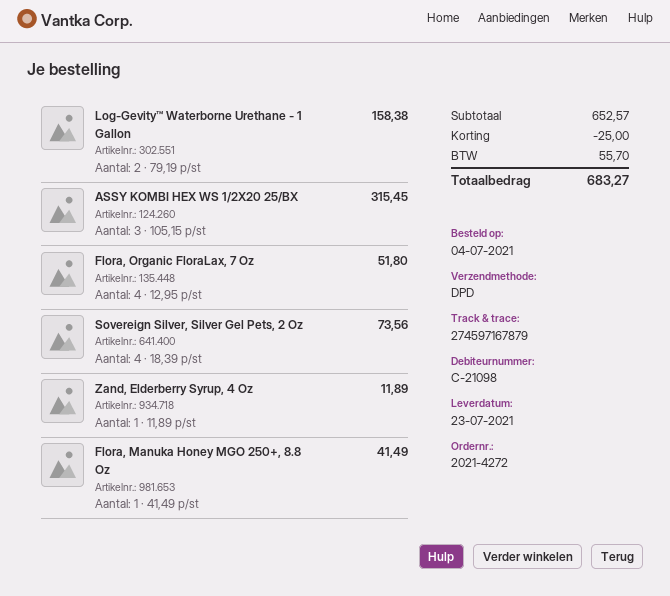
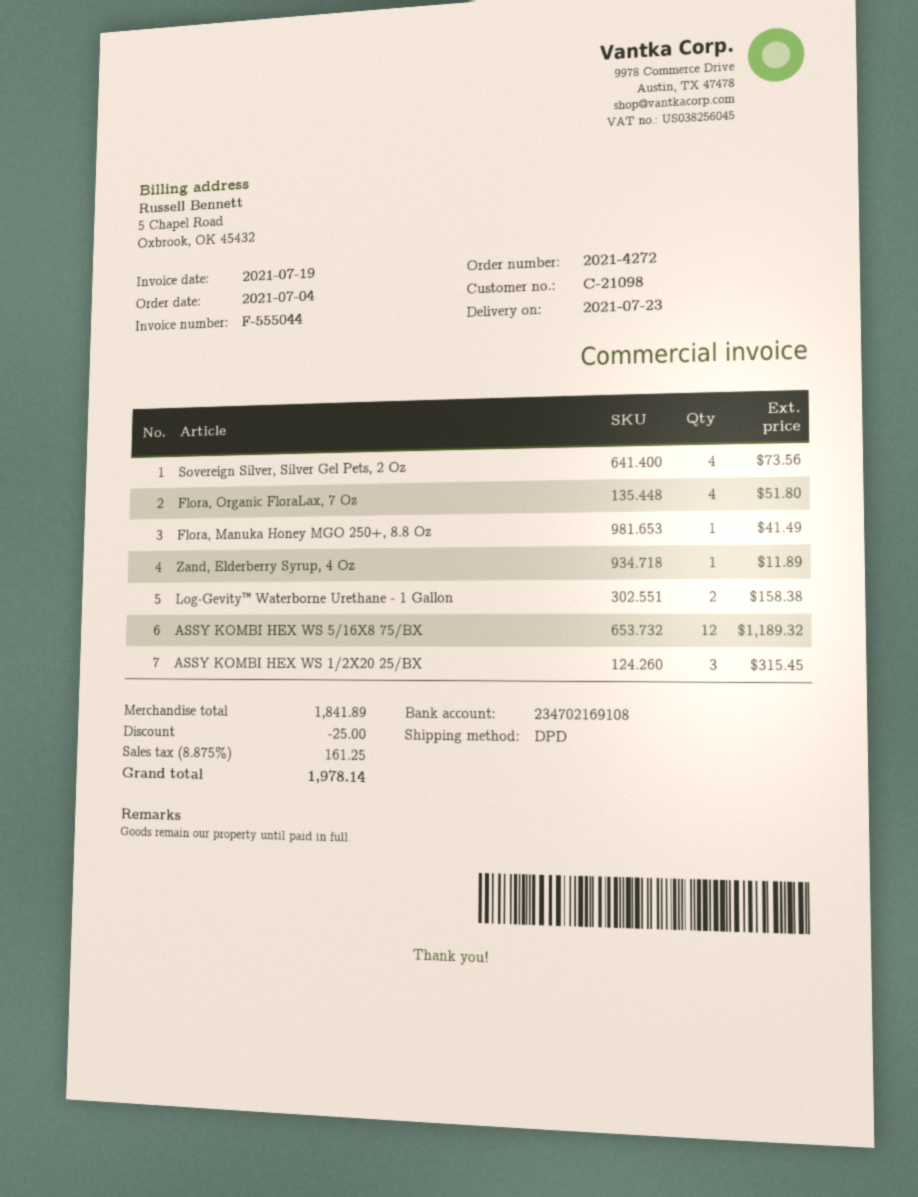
ASSY KOMBI HEX WS 5/16X8 75/BX: none -> 12 for 1189.32
subtotal: 652.57 -> 1841.89
tax: 55.70 -> 161.25
total: 683.27 -> 1978.14

